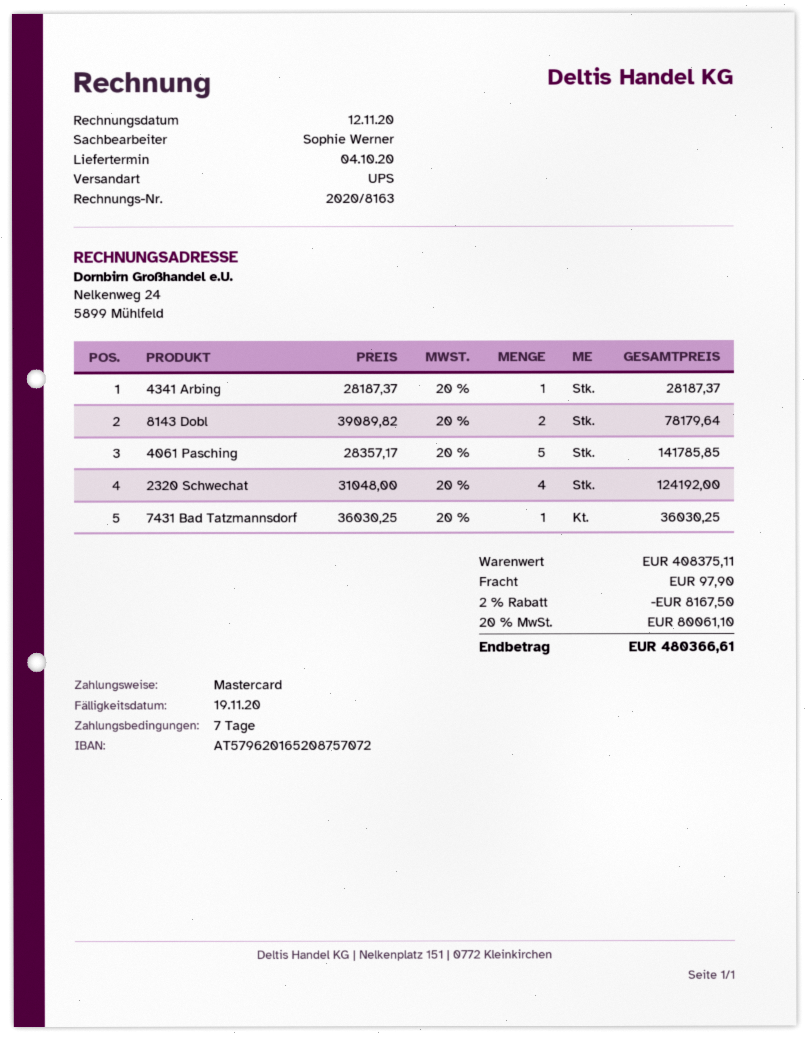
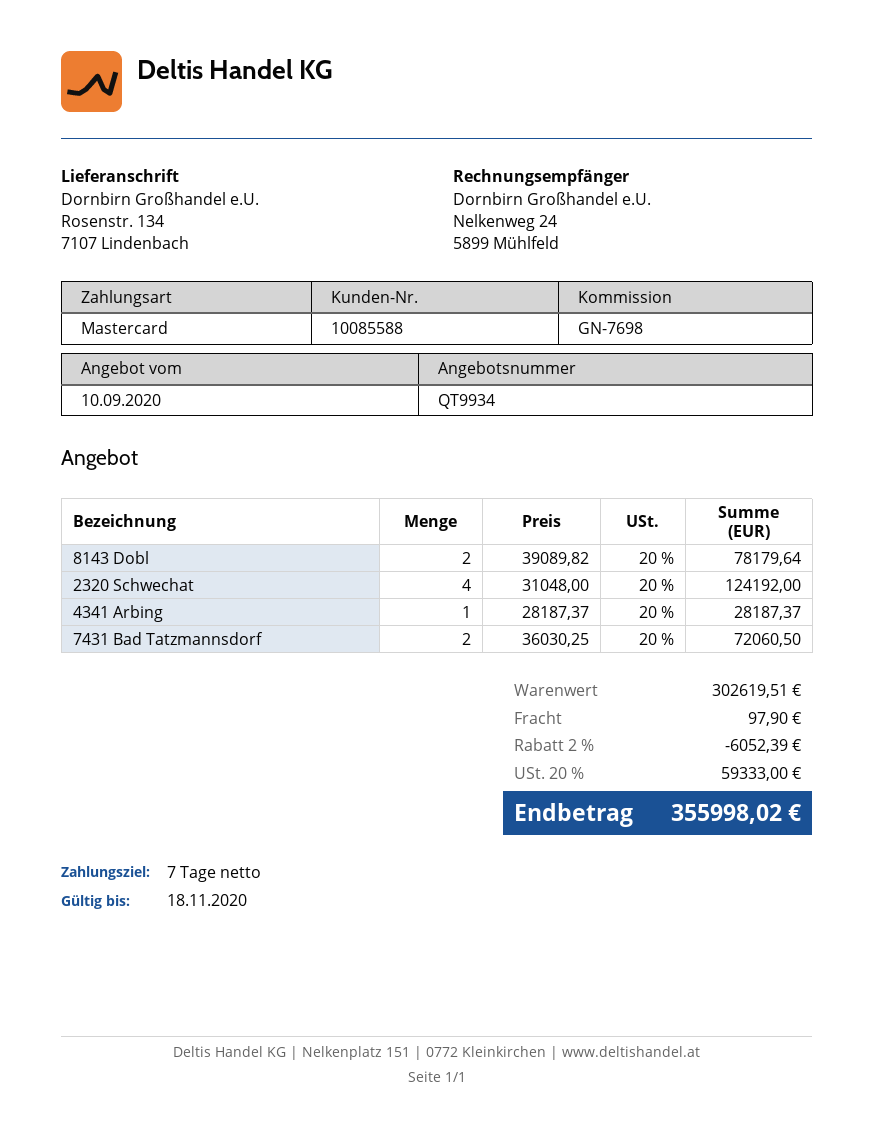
4061 Pasching: 5 x 28357.17 = 141785.85 -> none
7431 Bad Tatzmannsdorf: 1 x 36030.25 = 36030.25 -> 2 x 36030.25 = 72060.50
subtotal: 408375.11 -> 302619.51
discount: 2% = 8167.50 -> 2% = 6052.39
tax: 20% = 80061.10 -> 20% = 59333.00
total: 480366.61 -> 355998.02

